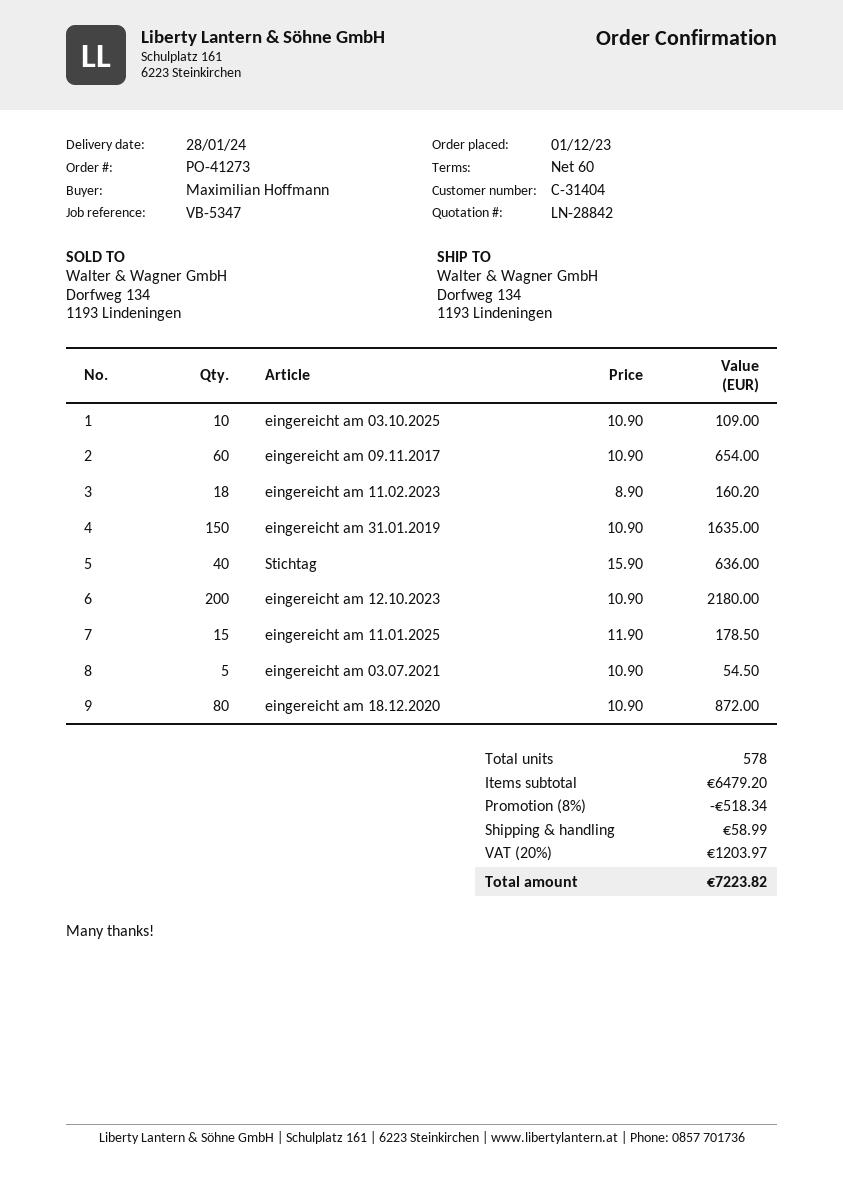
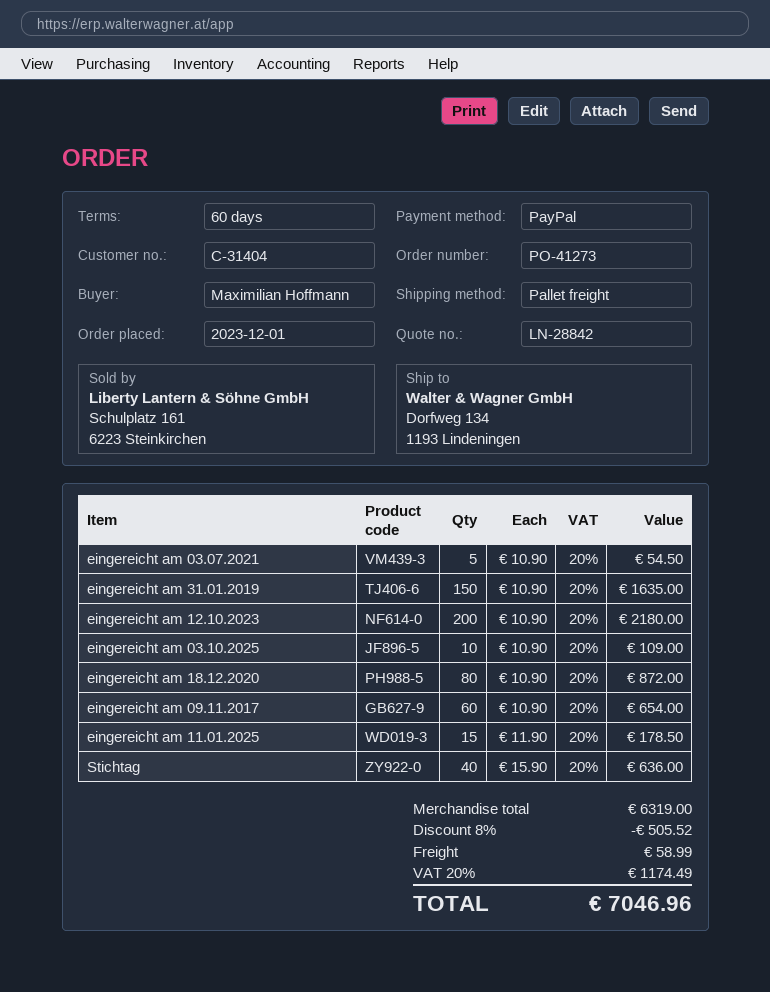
eingereicht am 11.02.2023: 18 x 8.90 = 160.20 -> none
subtotal: 6479.20 -> 6319.00
discount: 8% = 518.34 -> 8% = 505.52
tax: 20% = 1203.97 -> 20% = 1174.49
total: 7223.82 -> 7046.96

